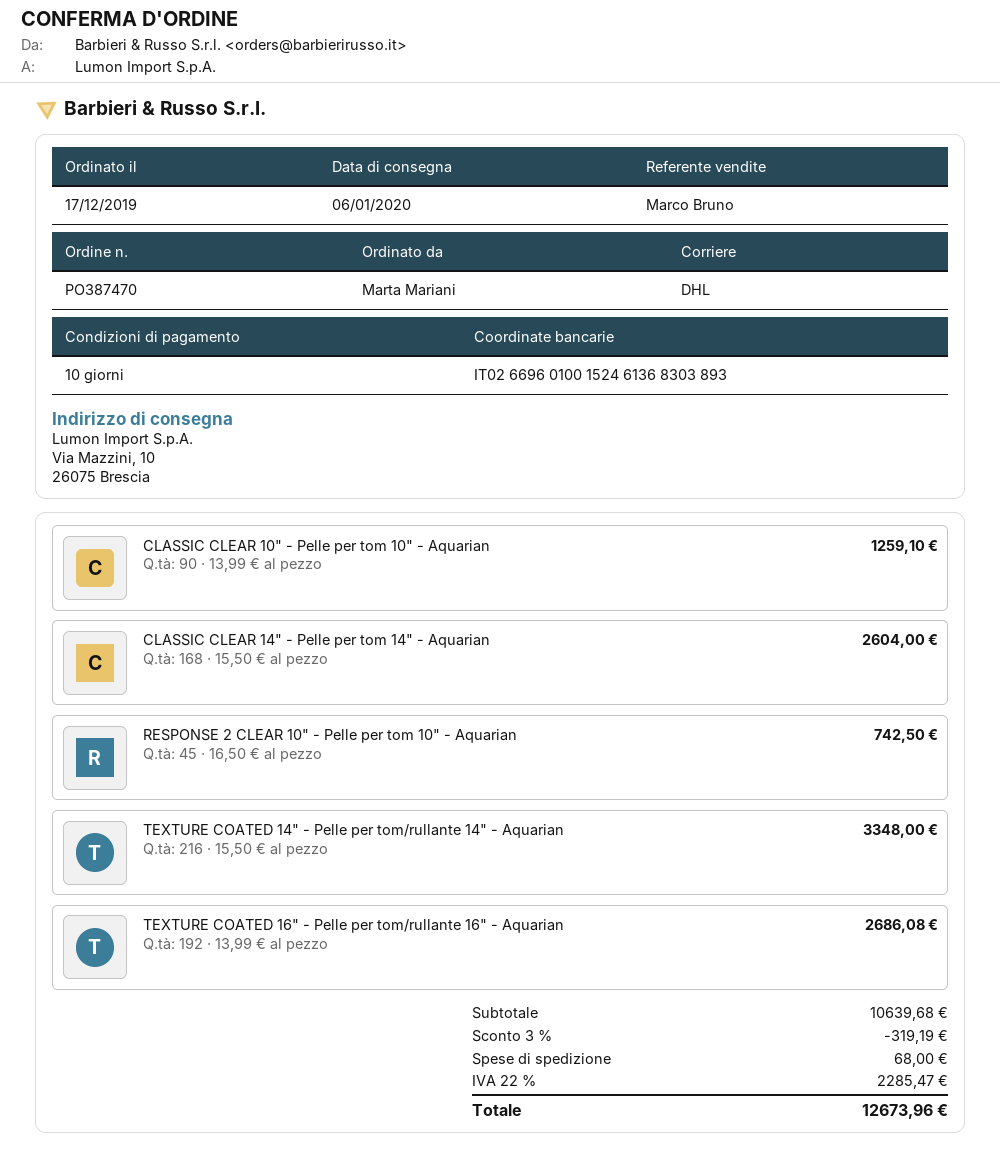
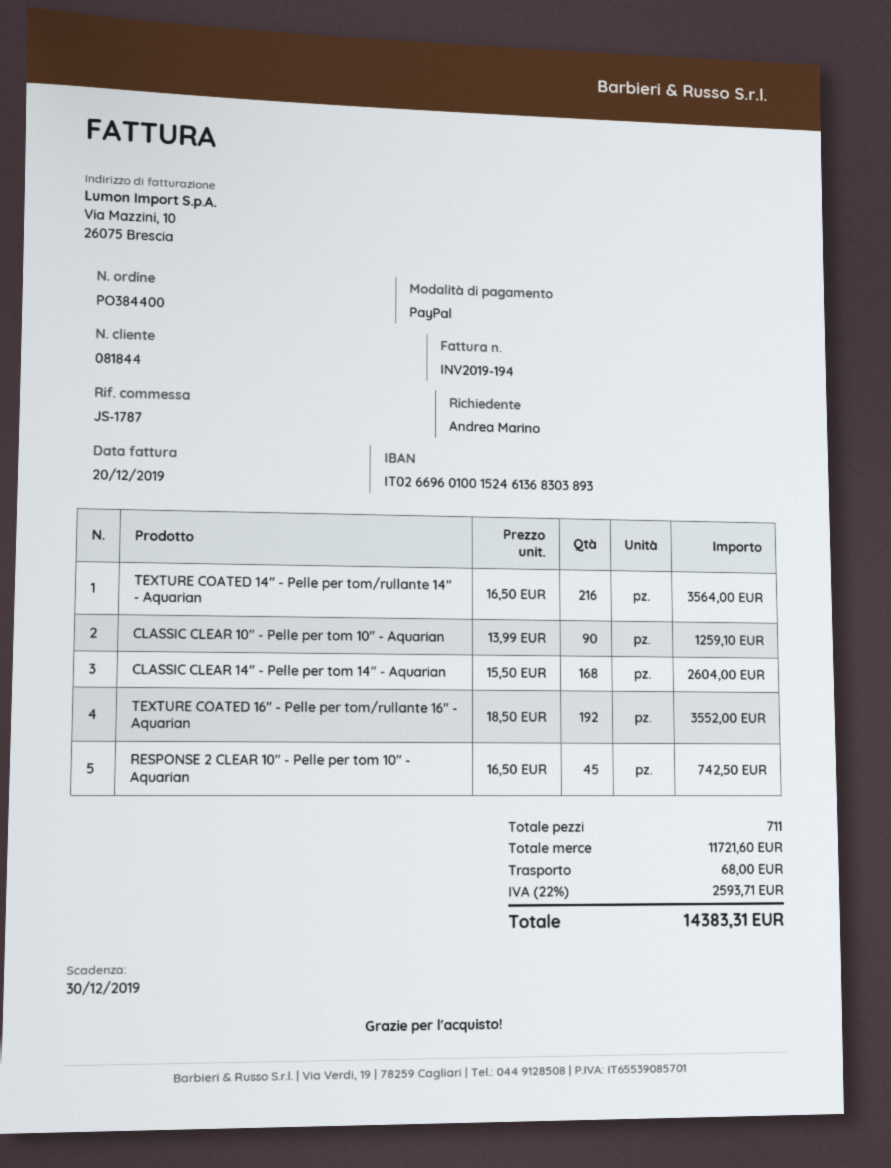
order number: PO387470 -> PO384400
ordered by: Marta Mariani -> Andrea Marino
TEXTURE COATED 14" - Pelle per tom/rullante 14" - Aquarian: 216 x 15.50 = 3348.00 -> 216 x 16.50 = 3564.00
TEXTURE COATED 16" - Pelle per tom/rullante 16" - Aquarian: 192 x 13.99 = 2686.08 -> 192 x 18.50 = 3552.00
subtotal: 10639.68 -> 11721.60
discount: 3% = 319.19 -> none
tax: 22% = 2285.47 -> 22% = 2593.71
total: 12673.96 -> 14383.31

